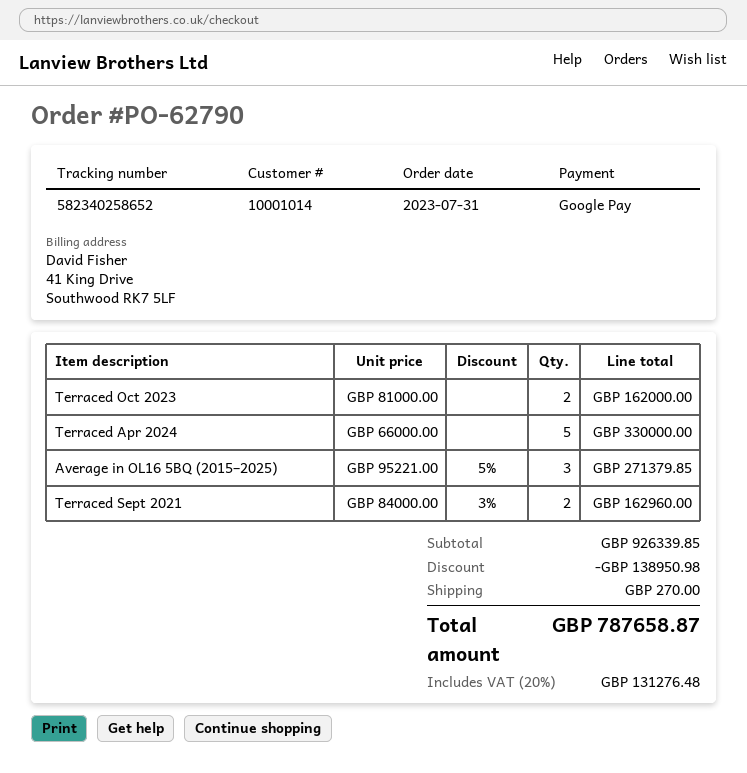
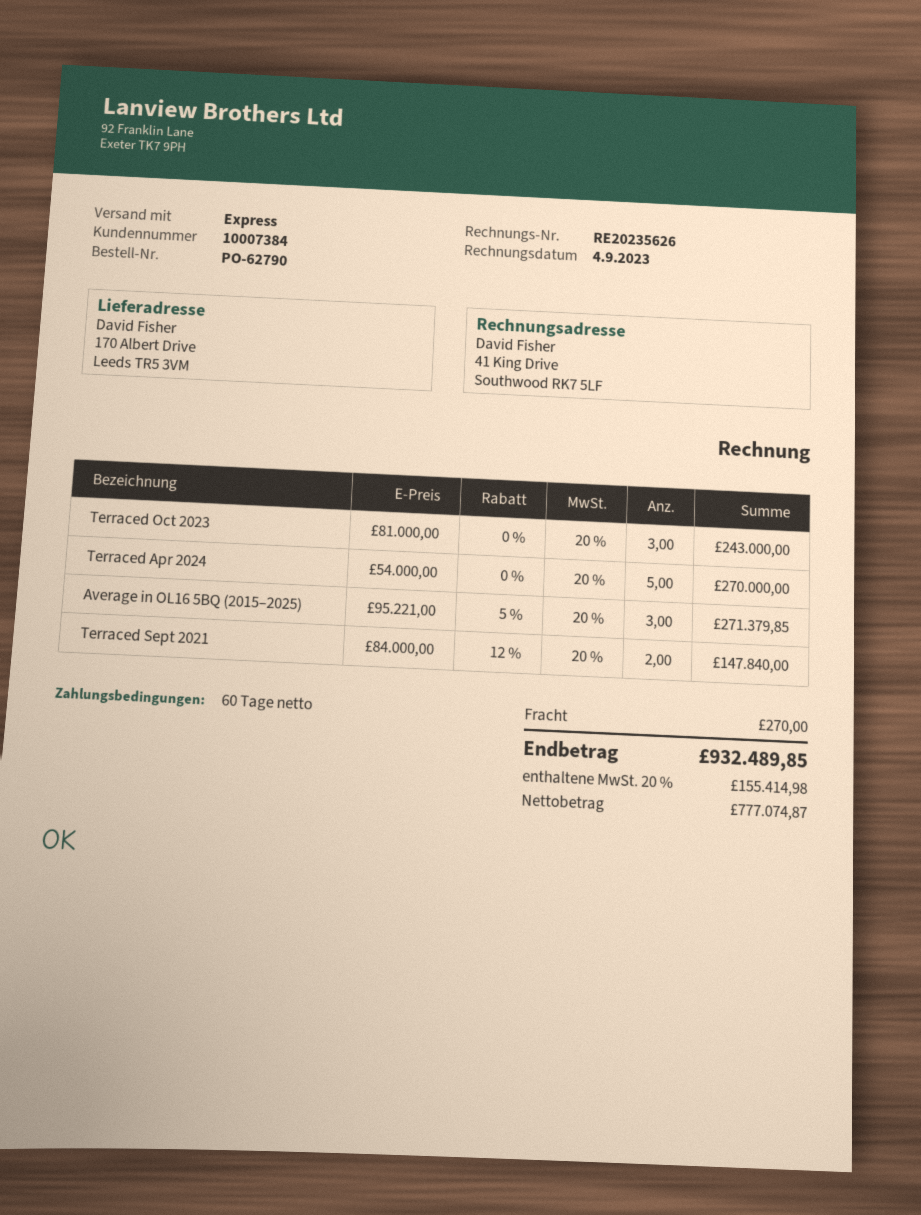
customer number: 10001014 -> 10007384
Terraced Oct 2023: 2 x 81000.00 = 162000.00 -> 3 x 81000.00 = 243000.00
Terraced Apr 2024: 5 x 66000.00 = 330000.00 -> 5 x 54000.00 = 270000.00
Terraced Sept 2021: 2 x 84000.00 - 3% = 162960.00 -> 2 x 84000.00 - 12% = 147840.00
discount: 138950.98 -> none
tax: 20% = 131276.48 -> 20% = 155414.98
total: 787658.87 -> 932489.85

